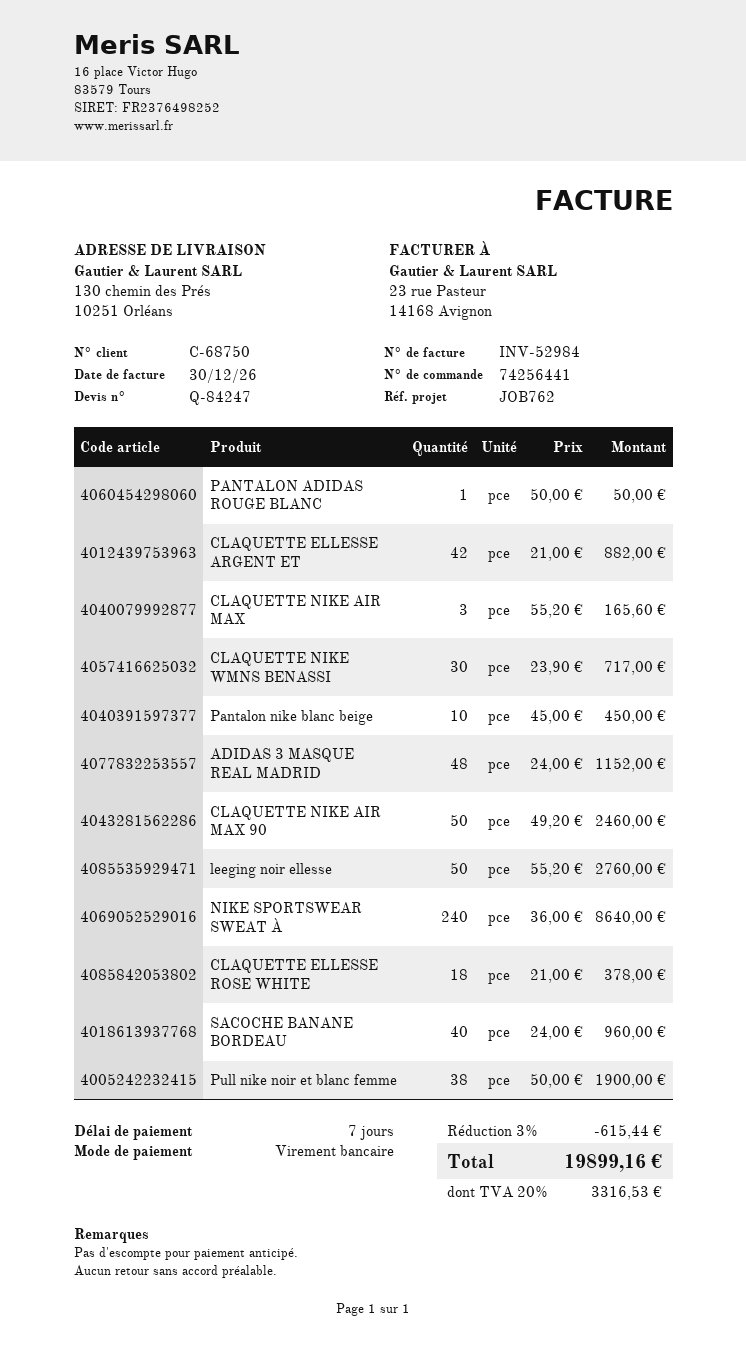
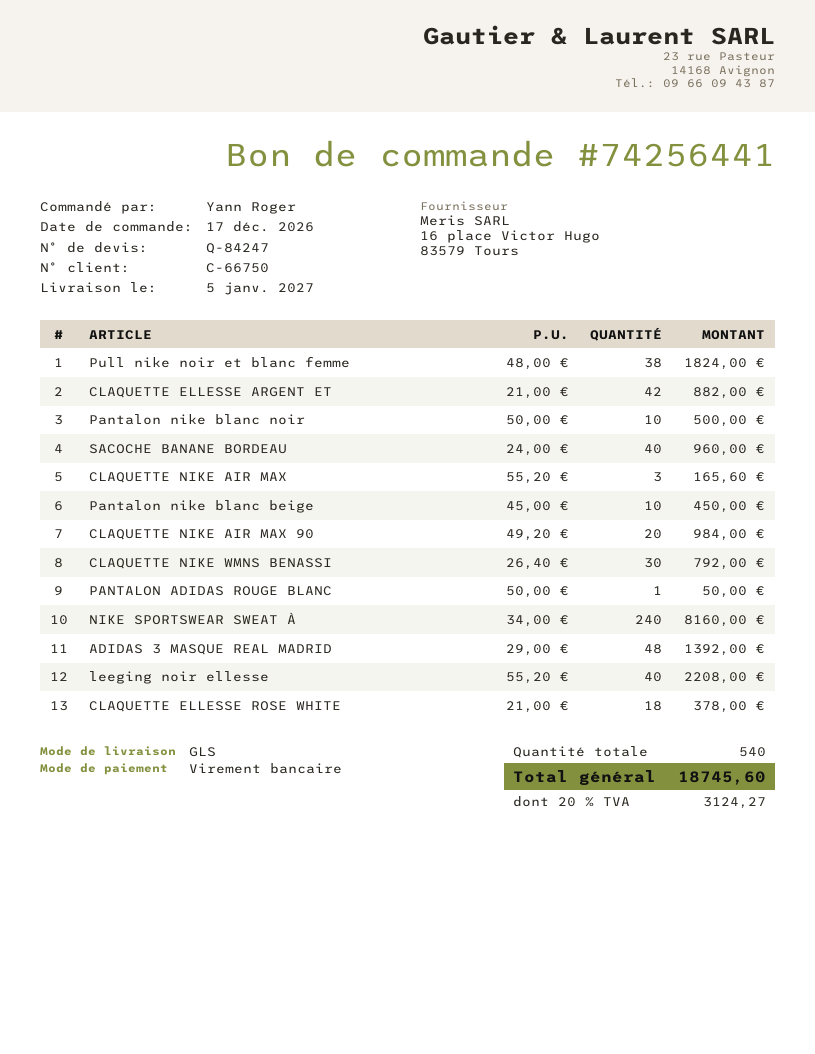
customer number: C-68750 -> C-66750
CLAQUETTE NIKE WMNS BENASSI: 30 x 23.90 = 717.00 -> 30 x 26.40 = 792.00
ADIDAS 3 MASQUE REAL MADRID: 48 x 24.00 = 1152.00 -> 48 x 29.00 = 1392.00
CLAQUETTE NIKE AIR MAX 90: 50 x 49.20 = 2460.00 -> 20 x 49.20 = 984.00
leeging noir ellesse: 50 x 55.20 = 2760.00 -> 40 x 55.20 = 2208.00
NIKE SPORTSWEAR SWEAT À: 240 x 36.00 = 8640.00 -> 240 x 34.00 = 8160.00
Pull nike noir et blanc femme: 38 x 50.00 = 1900.00 -> 38 x 48.00 = 1824.00
Pantalon nike blanc noir: none -> 10 x 50.00 = 500.00
discount: 3% = 615.44 -> none
tax: 20% = 3316.53 -> 20% = 3124.27
total: 19899.16 -> 18745.60

